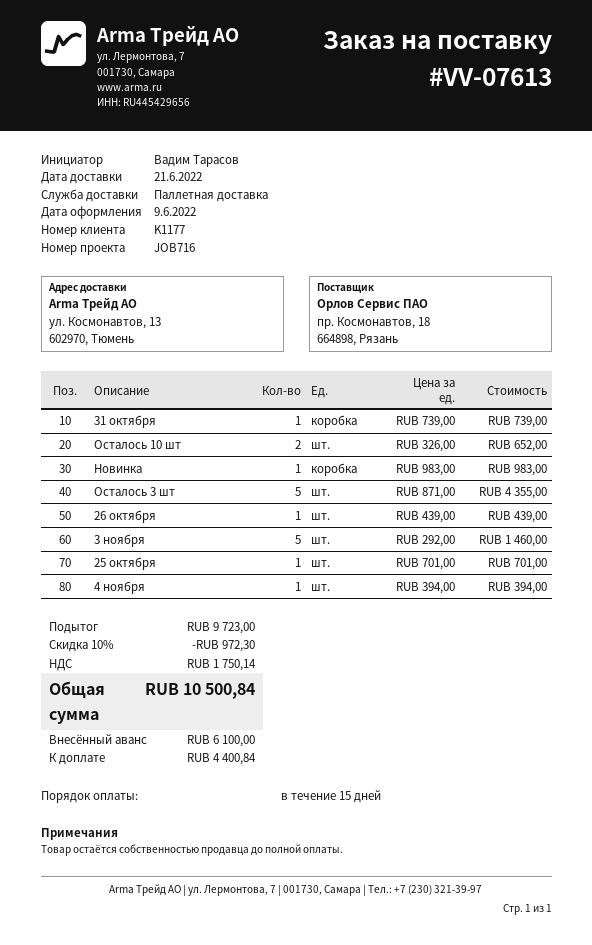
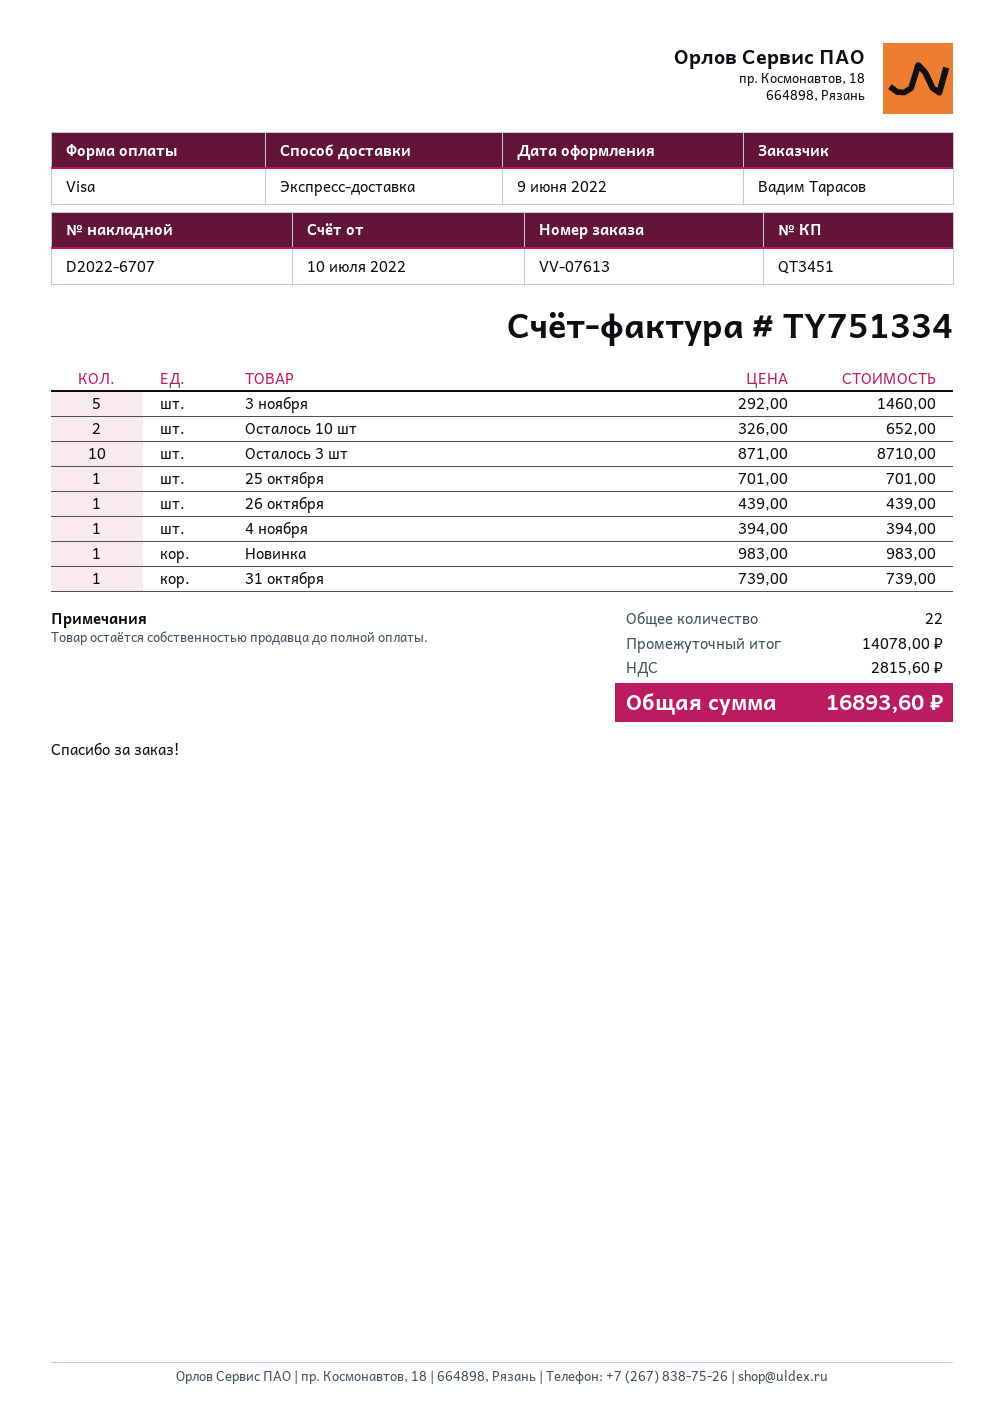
shipping method: pallet freight -> express
Осталось 3 шт: 5 x 871.00 = 4355.00 -> 10 x 871.00 = 8710.00
subtotal: 9723.00 -> 14078.00
discount: 10% = 972.30 -> none
tax: 1750.14 -> 2815.60
total: 10500.84 -> 16893.60

